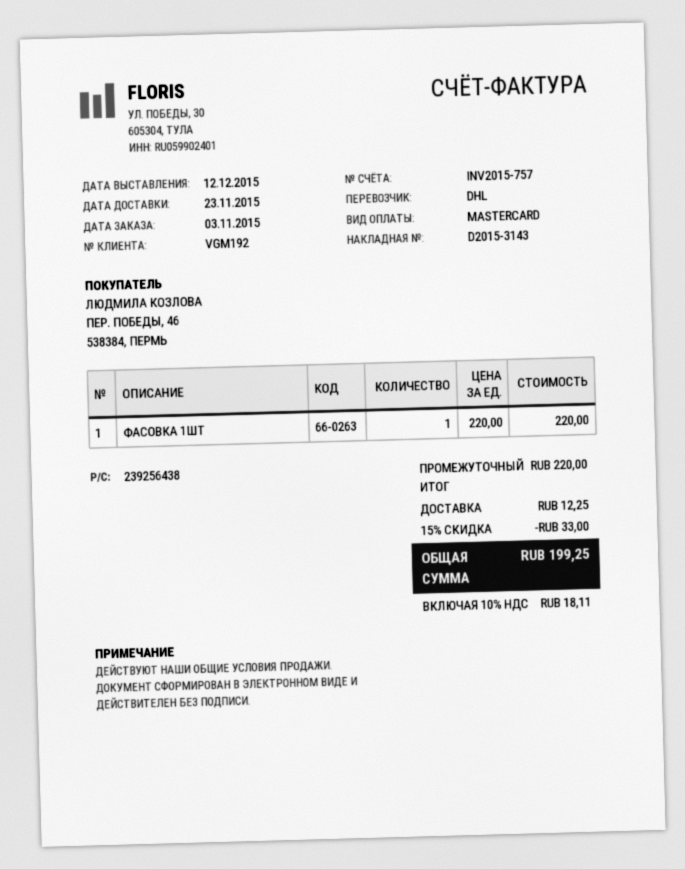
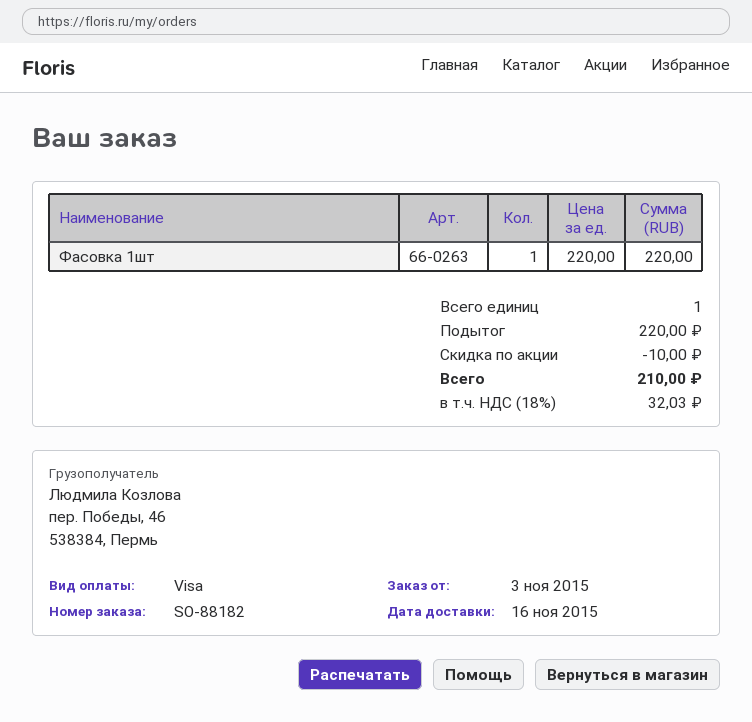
delivery date: 2015-11-23 -> 2015-11-16
payment method: Mastercard -> Visa
discount: 33.00 -> 10.00
shipping: 12.25 -> none
tax: 10% = 18.11 -> 18% = 32.03
total: 199.25 -> 210.00

